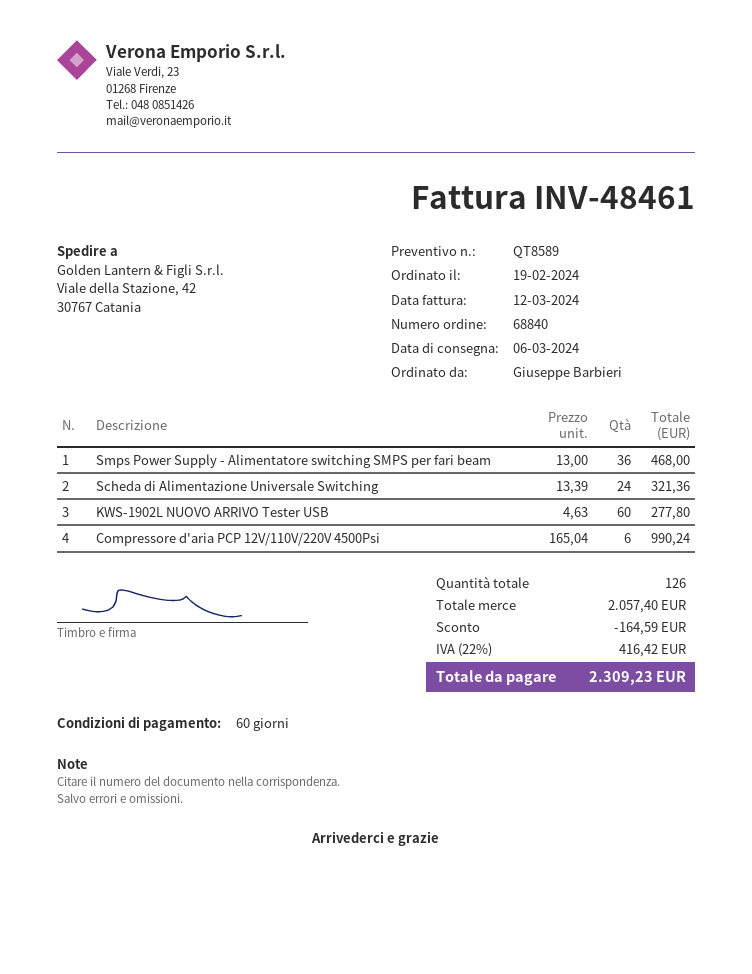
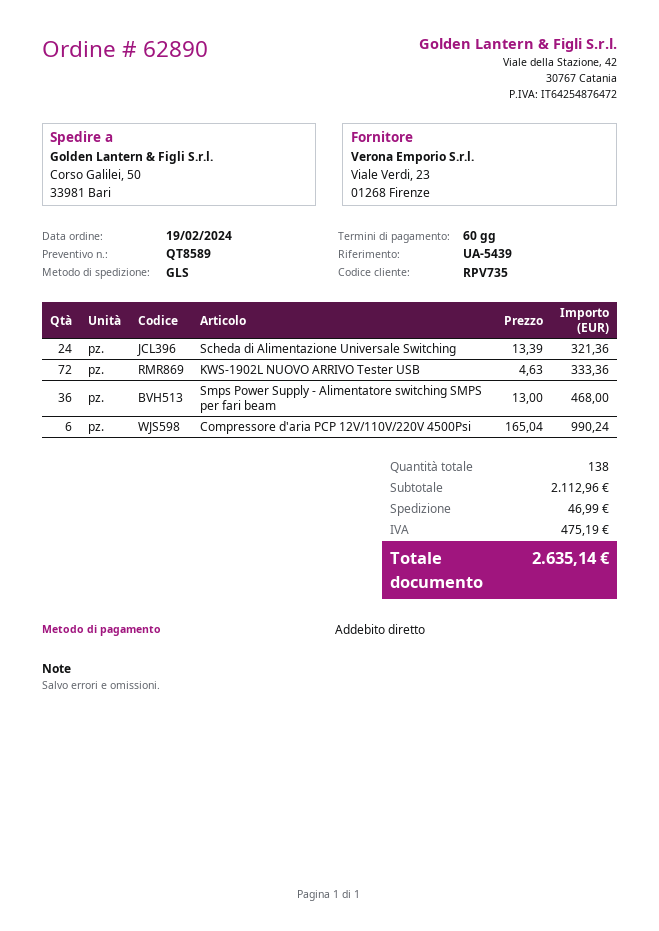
order number: 68840 -> 62890
ship to: Viale della Stazione, 42, 30767 Catania -> Corso Galilei, 50, 33981 Bari
KWS-1902L NUOVO ARRIVO Tester USB: 60 x 4.63 = 277.80 -> 72 x 4.63 = 333.36
total quantity: 126 -> 138
subtotal: 2057.40 -> 2112.96
discount: 164.59 -> none
shipping: none -> 46.99
tax: 416.42 -> 475.19
total: 2309.23 -> 2635.14

